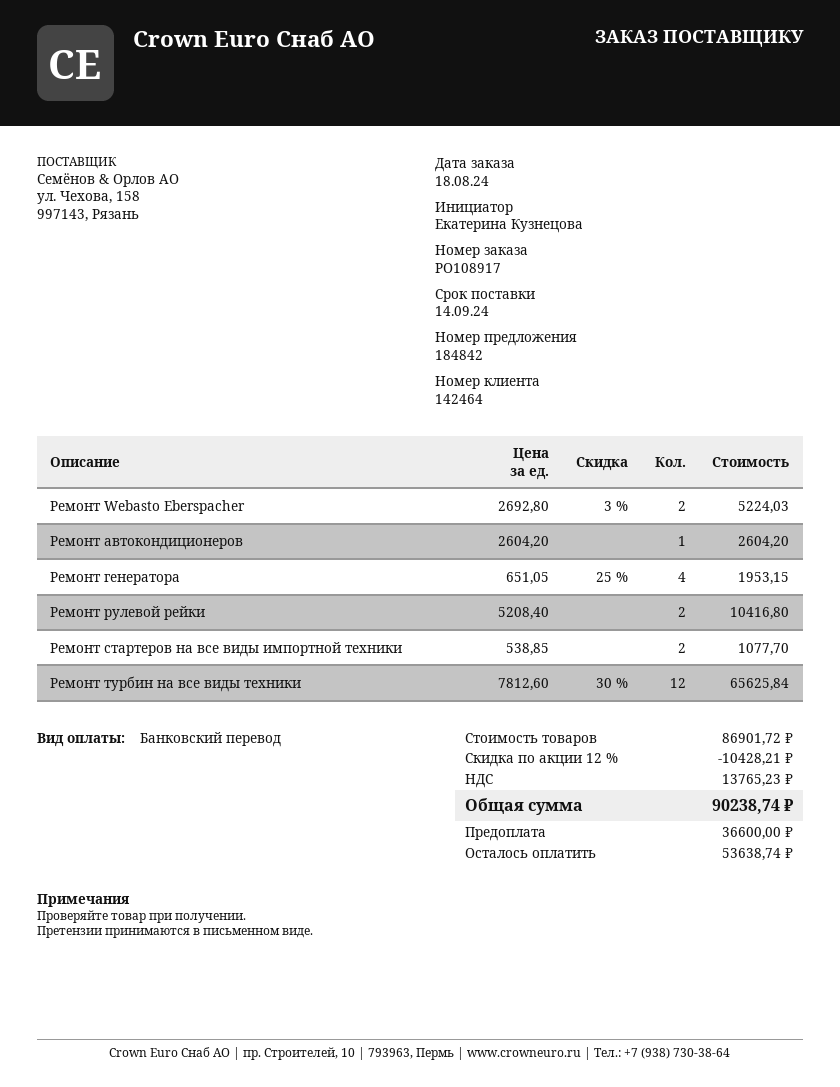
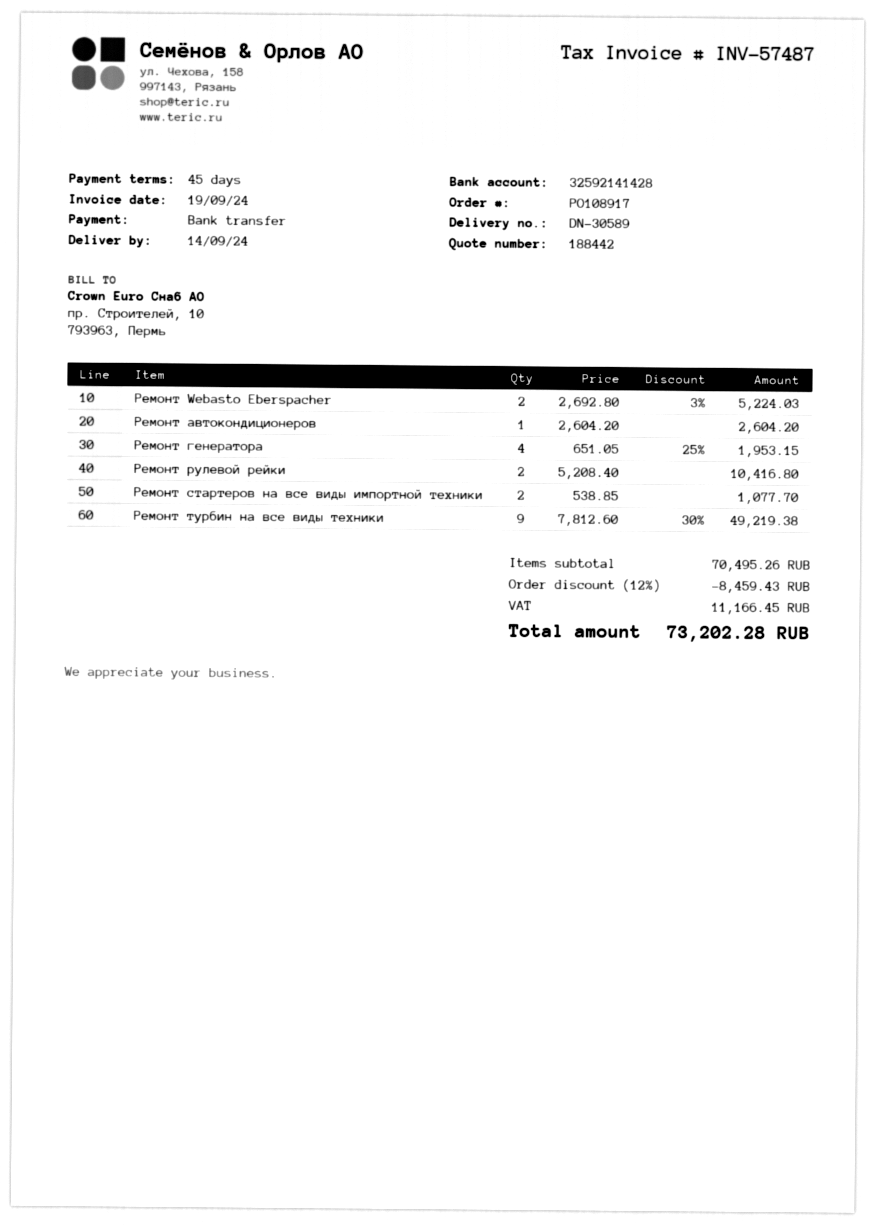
quote number: 184842 -> 188442
Ремонт турбин на все виды техники: 12 x 7812.60 - 30% = 65625.84 -> 9 x 7812.60 - 30% = 49219.38
subtotal: 86901.72 -> 70495.26
discount: 12% = 10428.21 -> 12% = 8459.43
tax: 13765.23 -> 11166.45
total: 90238.74 -> 73202.28

